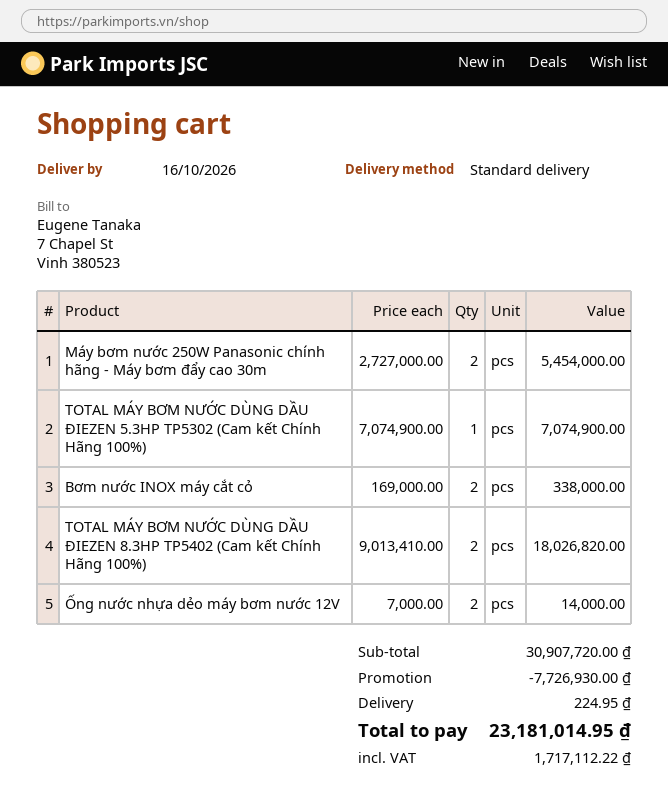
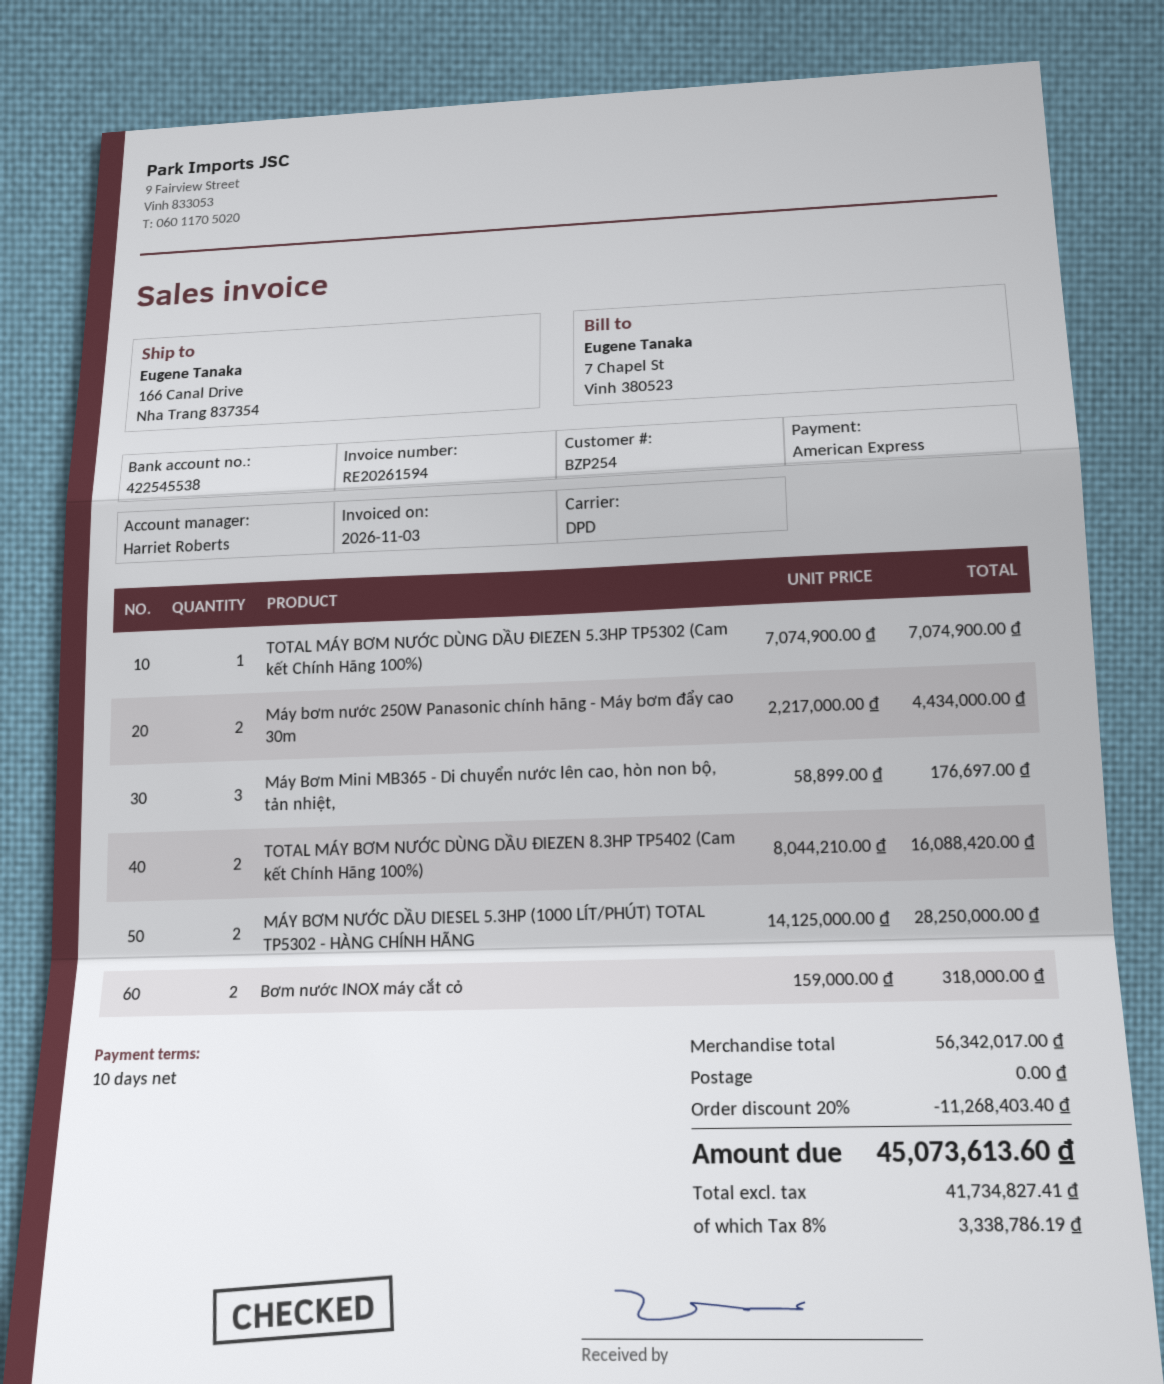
shipping method: standard -> DPD
Máy bơm nước 250W Panasonic chính hãng - Máy bơm đẩy cao 30m: 2 x 2727000.00 = 5454000.00 -> 2 x 2217000.00 = 4434000.00
Bơm nước INOX máy cắt cỏ: 2 x 169000.00 = 338000.00 -> 2 x 159000.00 = 318000.00
TOTAL MÁY BƠM NƯỚC DÙNG DẦU ĐIEZEN 8.3HP TP5402 (Cam kết Chính Hãng 100%): 2 x 9013410.00 = 18026820.00 -> 2 x 8044210.00 = 16088420.00
Ống nước nhựa dẻo máy bơm nước 12V: 2 x 7000.00 = 14000.00 -> none
Máy Bơm Mini MB365 - Di chuyển nước lên cao, hòn non bộ, tản nhiệt,: none -> 3 x 58899.00 = 176697.00
MÁY BƠM NƯỚC DẦU DIESEL 5.3HP (1000 LÍT/PHÚT) TOTAL TP5302 - HÀNG CHÍNH HÃNG: none -> 2 x 14125000.00 = 28250000.00
subtotal: 30907720.00 -> 56342017.00
discount: 7726930.00 -> 11268403.40
shipping: 224.95 -> 0.00
tax: 1717112.22 -> 3338786.19
total: 23181014.95 -> 45073613.60

